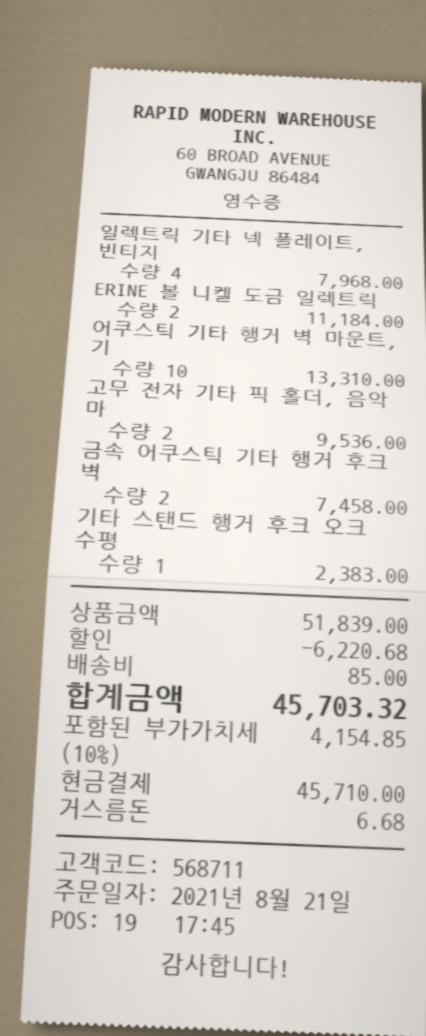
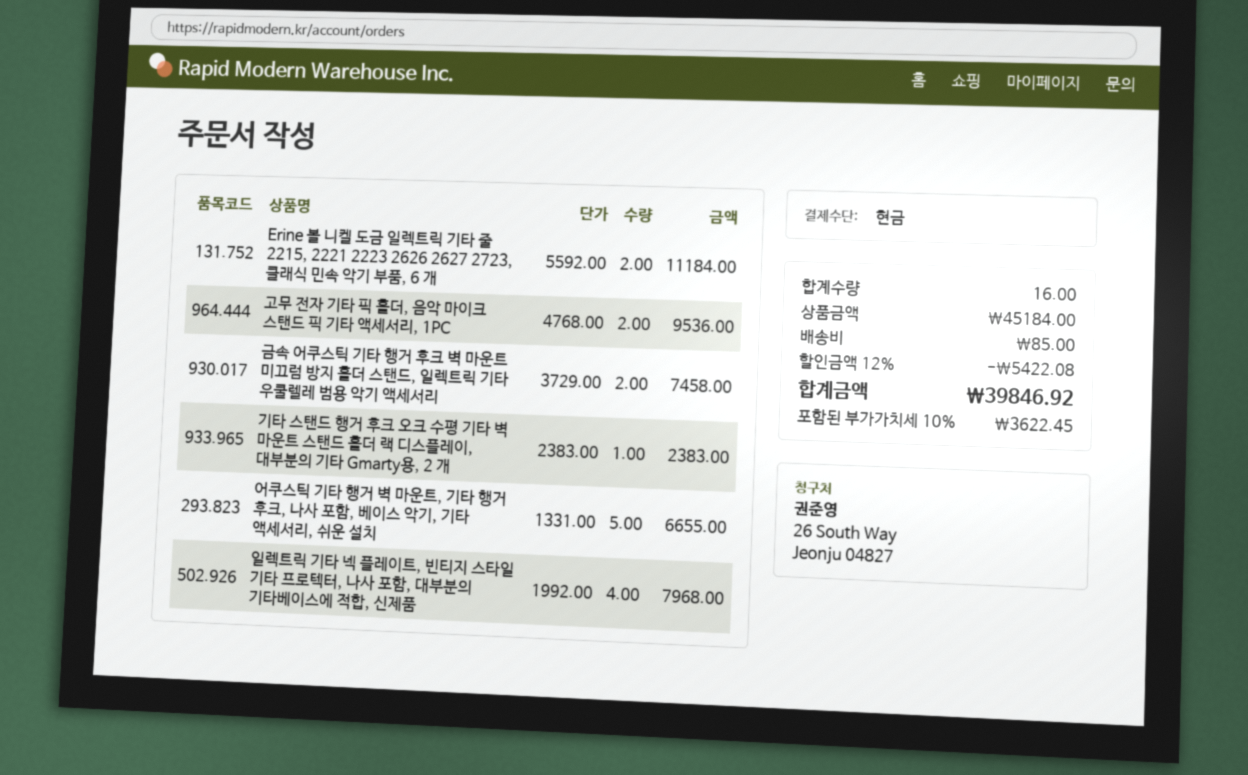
어쿠스틱 기타 행거 벽 마운트, 기: 10 for 13310.00 -> 5 for 6655.00
subtotal: 51839.00 -> 45184.00
discount: 6220.68 -> 5422.08
tax: 10% = 4154.85 -> 10% = 3622.45
total: 45703.32 -> 39846.92

